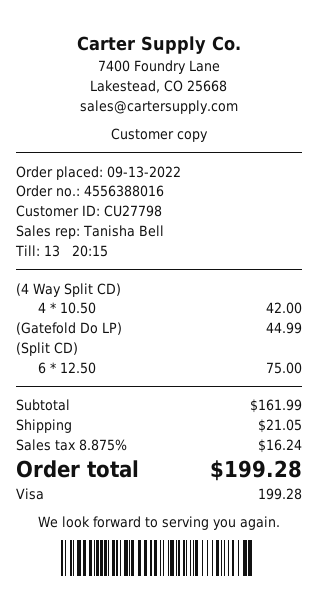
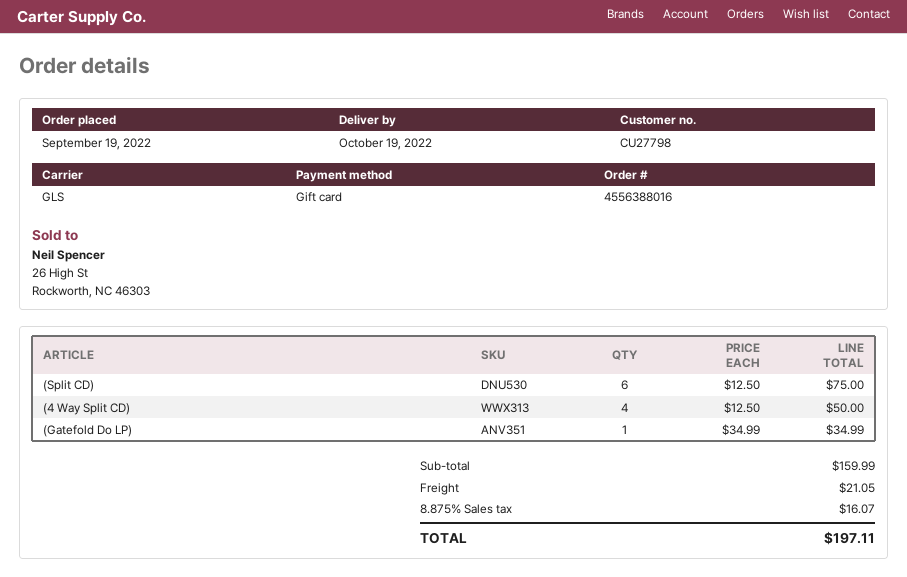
order date: 2022-09-13 -> 2022-09-19
payment method: Visa -> gift card
(4 Way Split CD): 4 x 10.50 = 42.00 -> 4 x 12.50 = 50.00
(Gatefold Do LP): 1 x 44.99 = 44.99 -> 1 x 34.99 = 34.99
subtotal: 161.99 -> 159.99
tax: 8.875% = 16.24 -> 8.875% = 16.07
total: 199.28 -> 197.11

